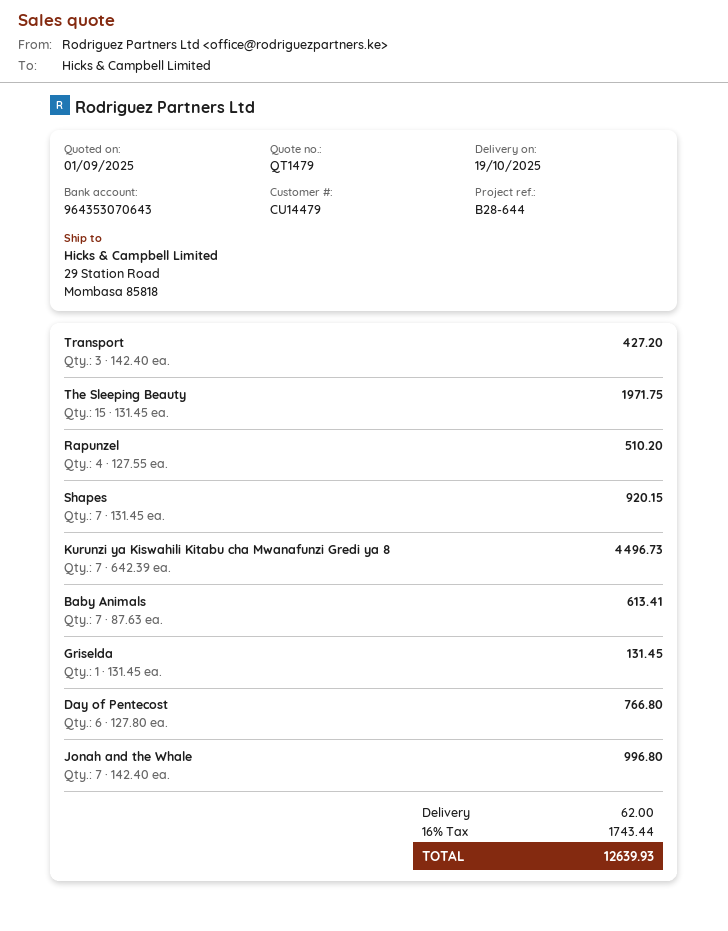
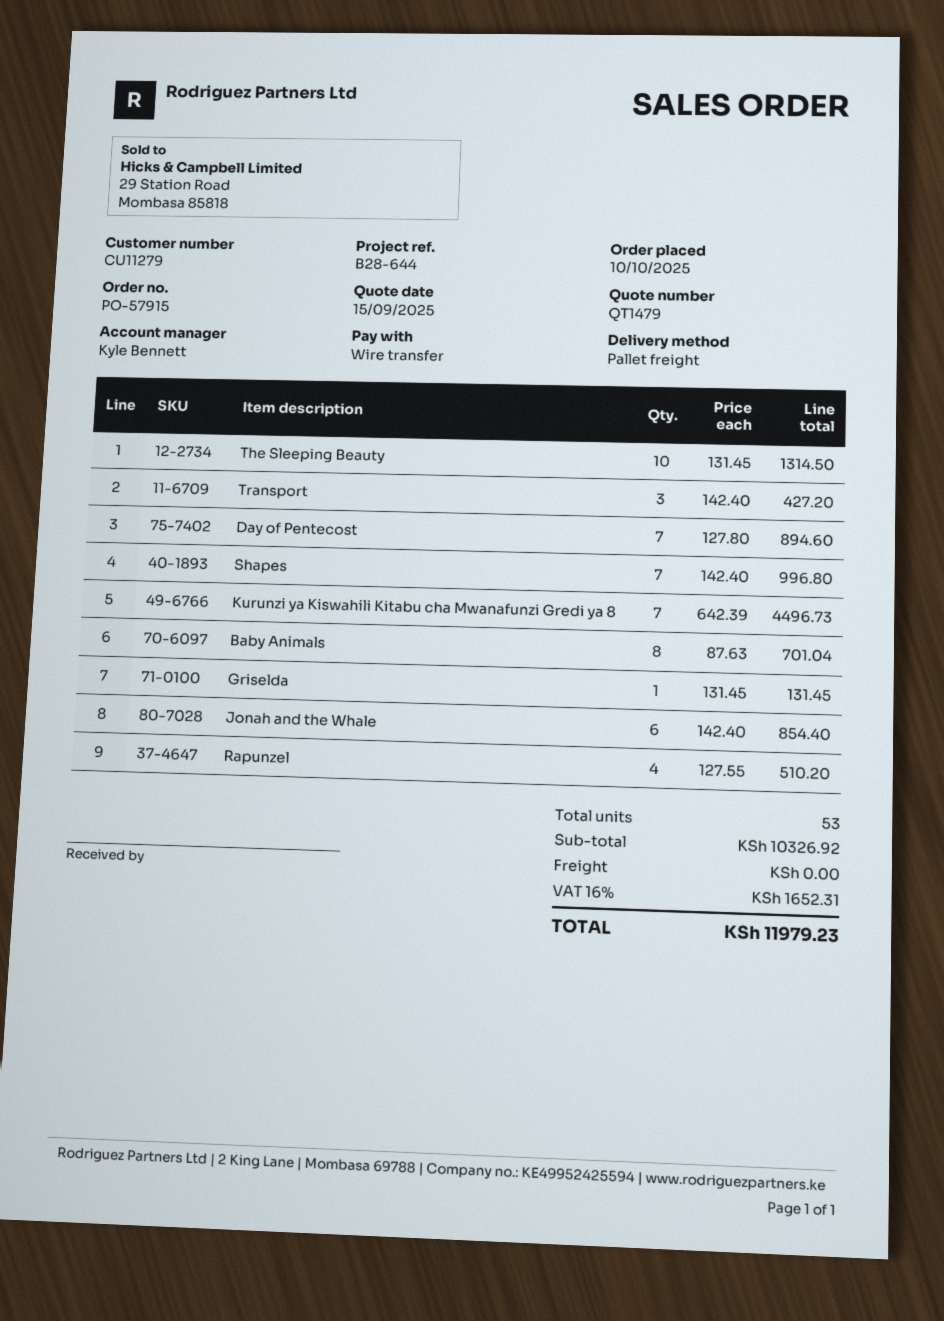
quote date: 2025-09-01 -> 2025-09-15
customer number: CU14479 -> CU11279
The Sleeping Beauty: 15 x 131.45 = 1971.75 -> 10 x 131.45 = 1314.50
Shapes: 7 x 131.45 = 920.15 -> 7 x 142.40 = 996.80
Baby Animals: 7 x 87.63 = 613.41 -> 8 x 87.63 = 701.04
Day of Pentecost: 6 x 127.80 = 766.80 -> 7 x 127.80 = 894.60
Jonah and the Whale: 7 x 142.40 = 996.80 -> 6 x 142.40 = 854.40
shipping: 62.00 -> 0.00
tax: 16% = 1743.44 -> 16% = 1652.31
total: 12639.93 -> 11979.23

